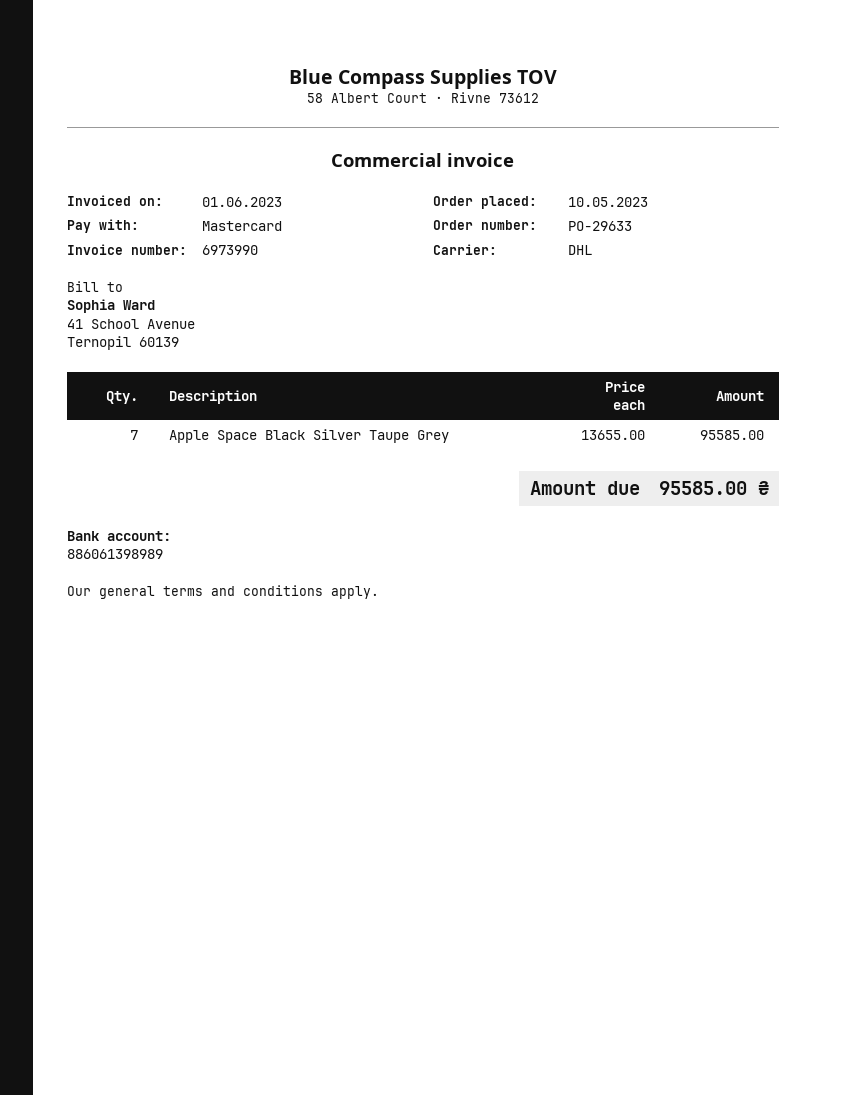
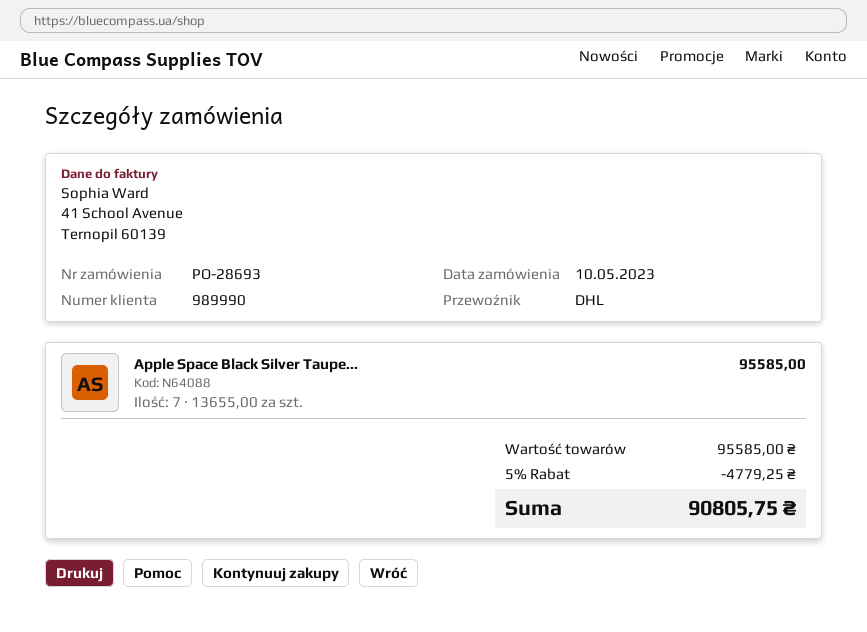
order number: PO-29633 -> PO-28693
discount: none -> 5% = 4779.25
total: 95585.00 -> 90805.75

